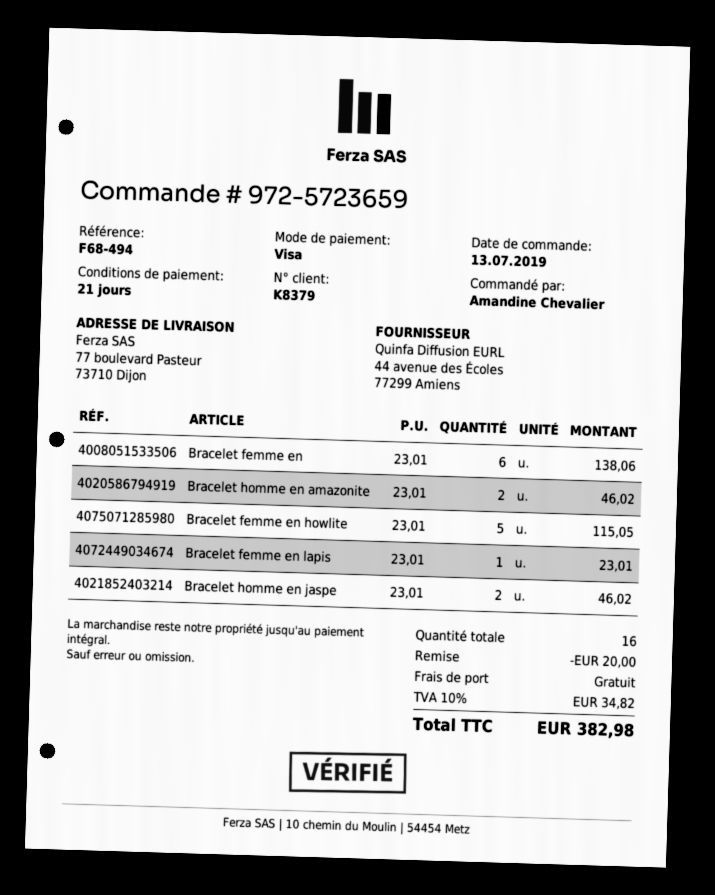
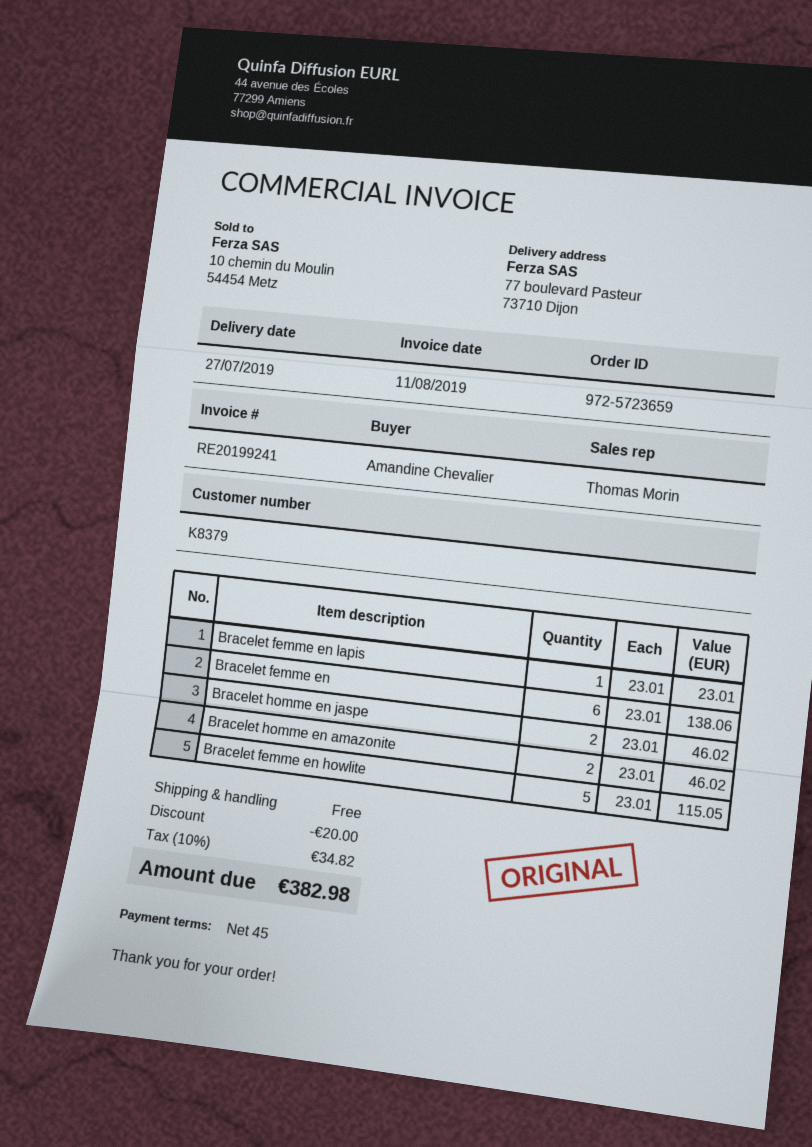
payment terms: 21 days -> 45 days

